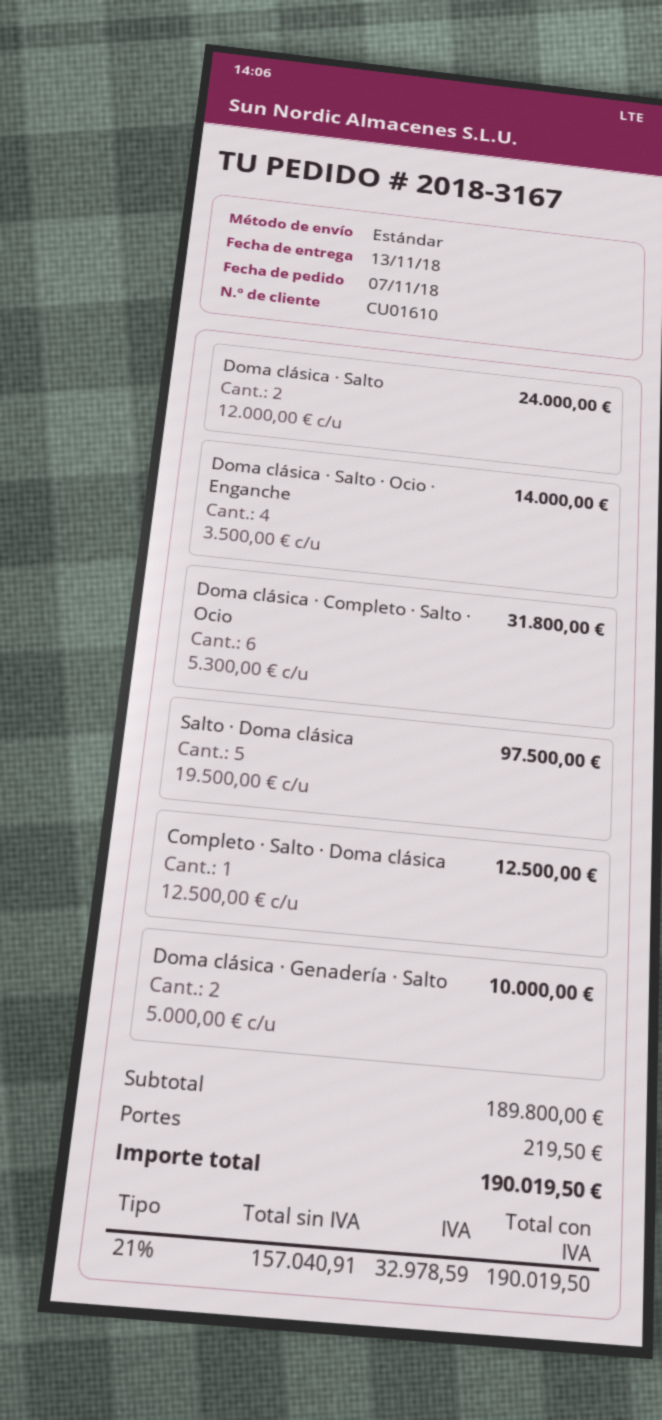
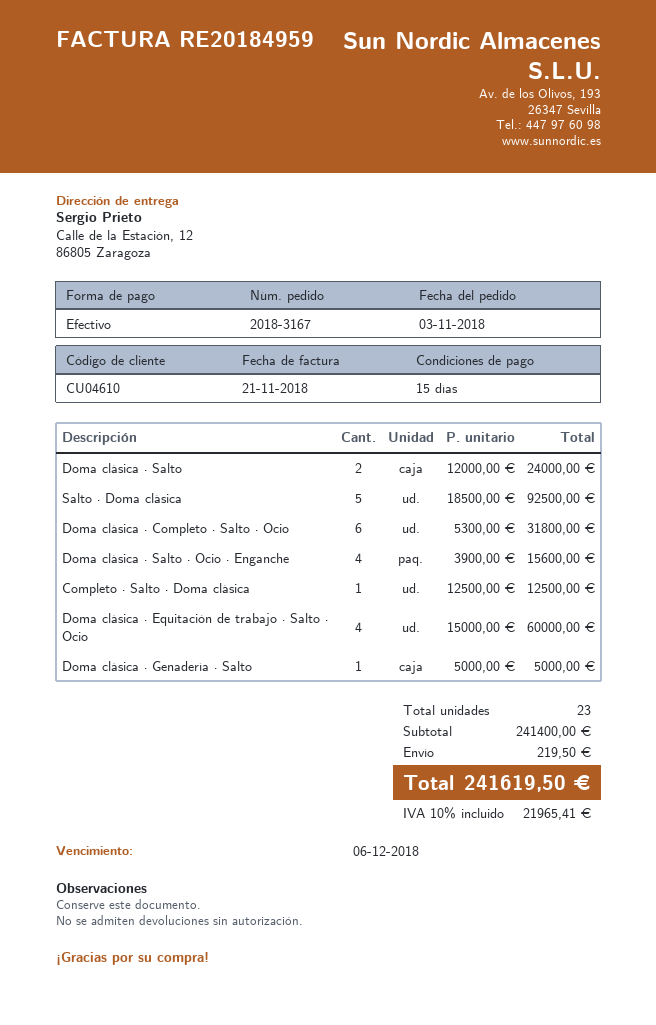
order date: 2018-11-07 -> 2018-11-03
customer number: CU01610 -> CU04610
Doma clásica · Salto · Ocio · Enganche: 4 x 3500.00 = 14000.00 -> 4 x 3900.00 = 15600.00
Salto · Doma clásica: 5 x 19500.00 = 97500.00 -> 5 x 18500.00 = 92500.00
Doma clásica · Genadería · Salto: 2 x 5000.00 = 10000.00 -> 1 x 5000.00 = 5000.00
Doma clásica · Equitación de trabajo · Salto · Ocio: none -> 4 x 15000.00 = 60000.00
subtotal: 189800.00 -> 241400.00
tax: 21% = 32978.59 -> 10% = 21965.41
total: 190019.50 -> 241619.50

